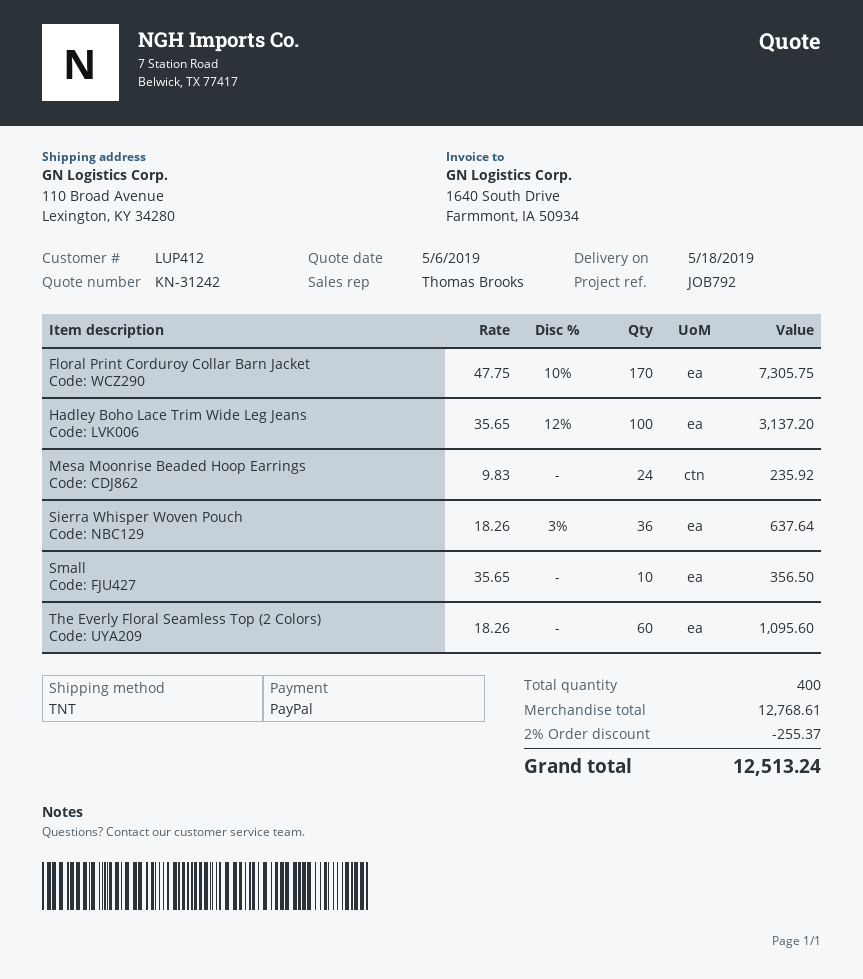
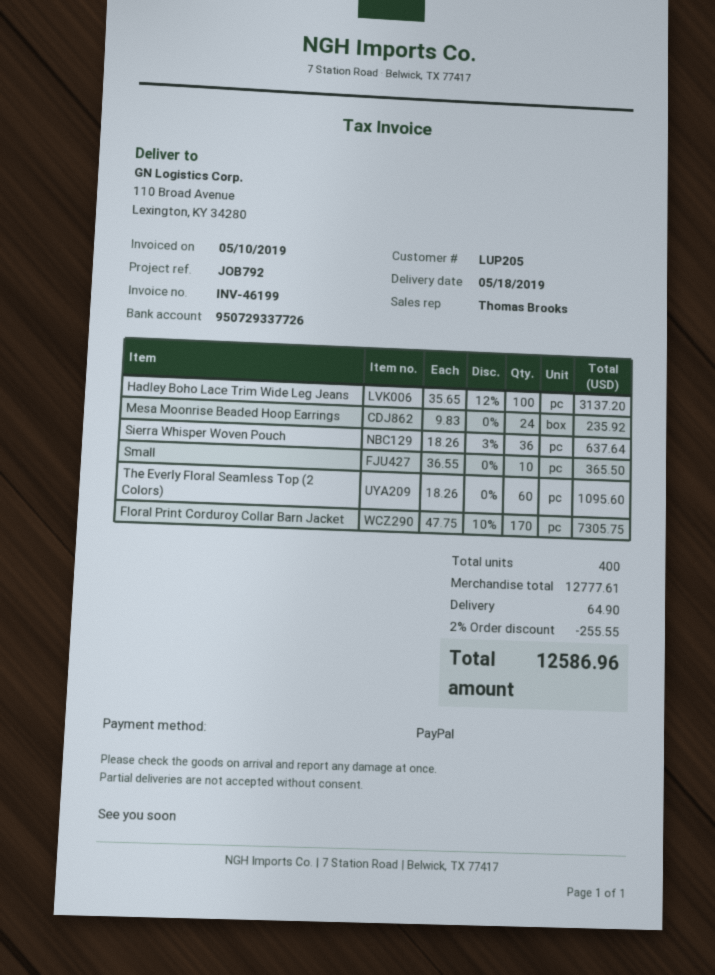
customer number: LUP412 -> LUP205
Small: 10 x 35.65 = 356.50 -> 10 x 36.55 = 365.50
subtotal: 12768.61 -> 12777.61
discount: 2% = 255.37 -> 2% = 255.55
shipping: none -> 64.90
total: 12513.24 -> 12586.96

